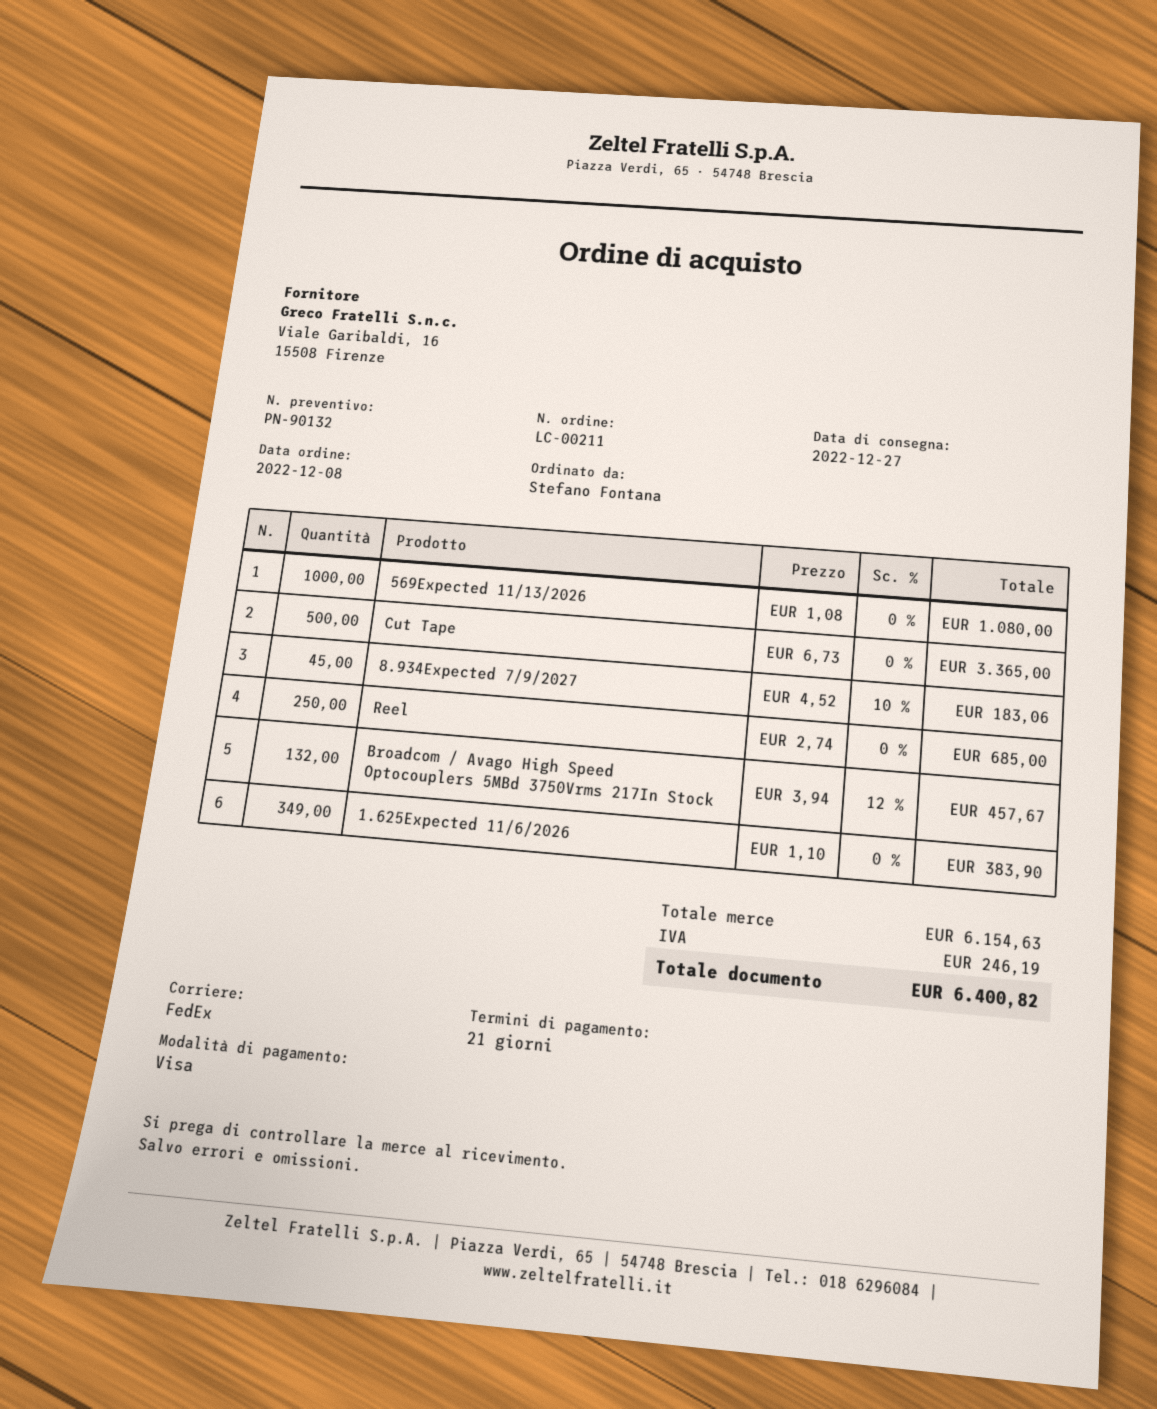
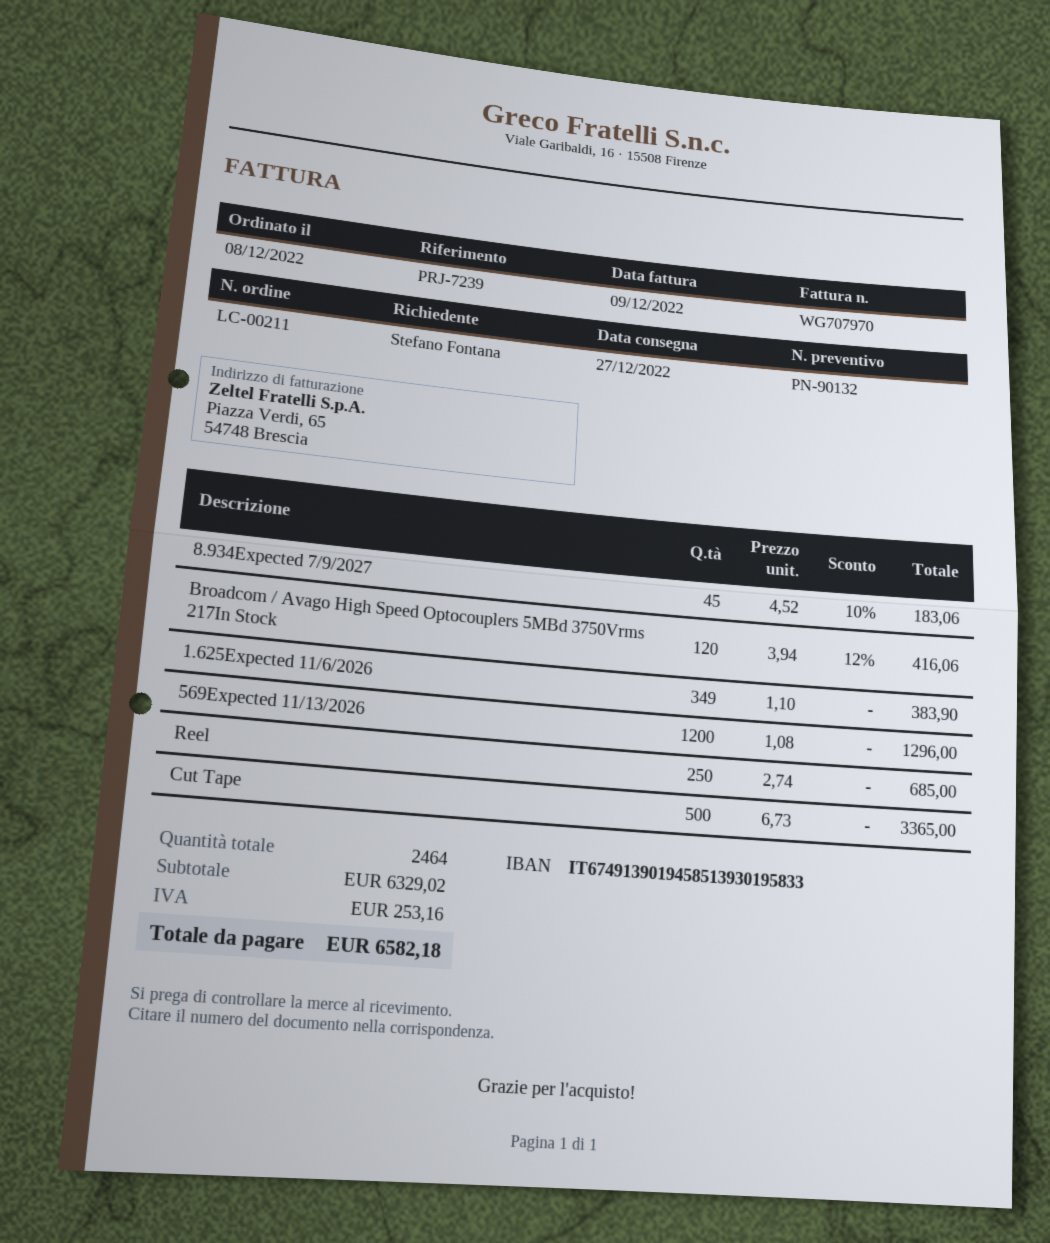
569Expected 11/13/2026: 1000 x 1.08 = 1080.00 -> 1200 x 1.08 = 1296.00
Broadcom / Avago High Speed Optocouplers 5MBd 3750Vrms 217In Stock: 132 x 3.94 - 12% = 457.67 -> 120 x 3.94 - 12% = 416.06
subtotal: 6154.63 -> 6329.02
tax: 246.19 -> 253.16
total: 6400.82 -> 6582.18

